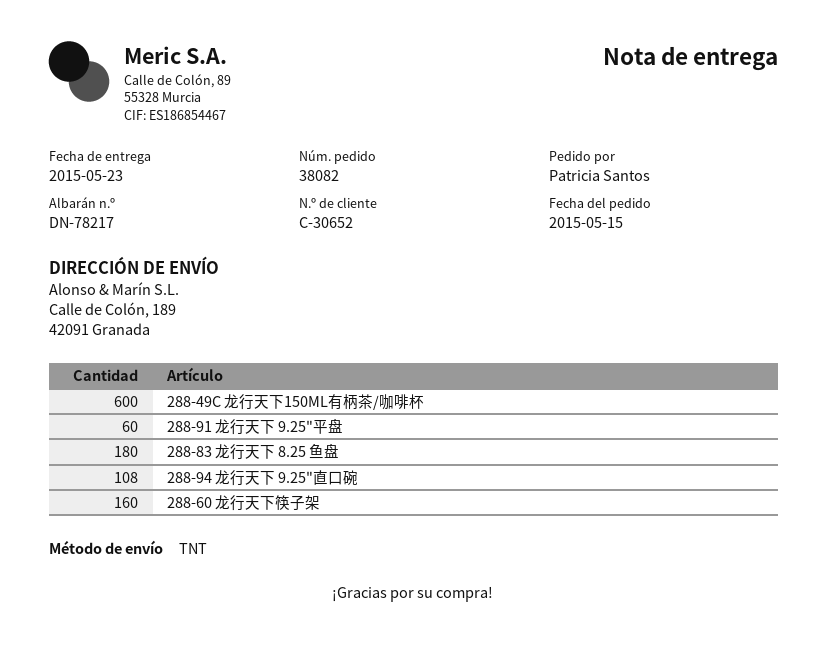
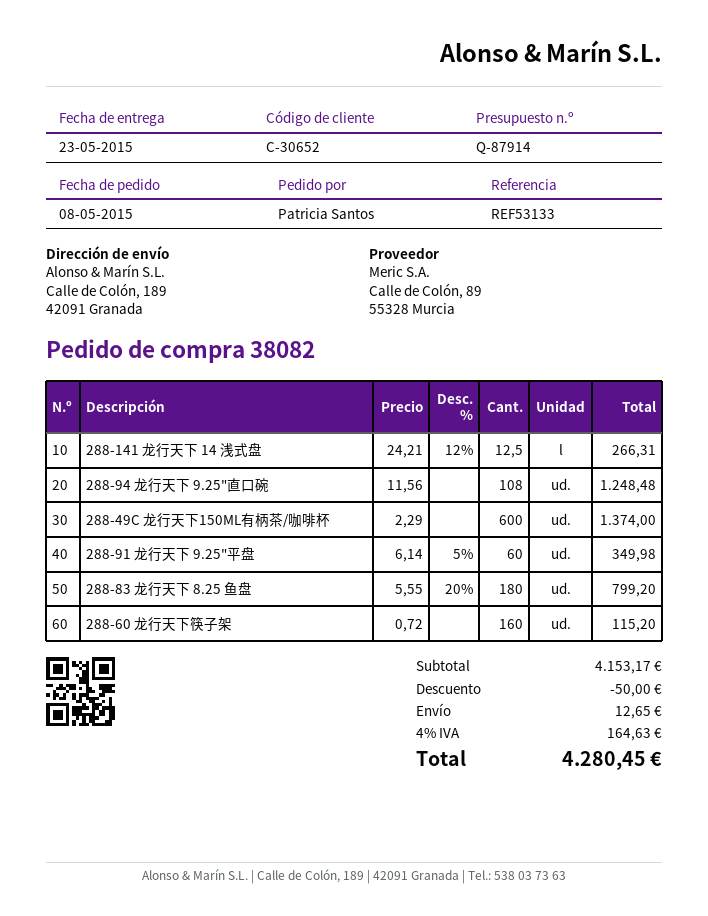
order date: 2015-05-15 -> 2015-05-08
288-141 龙行天下 14 浅式盘: none -> 12.5

